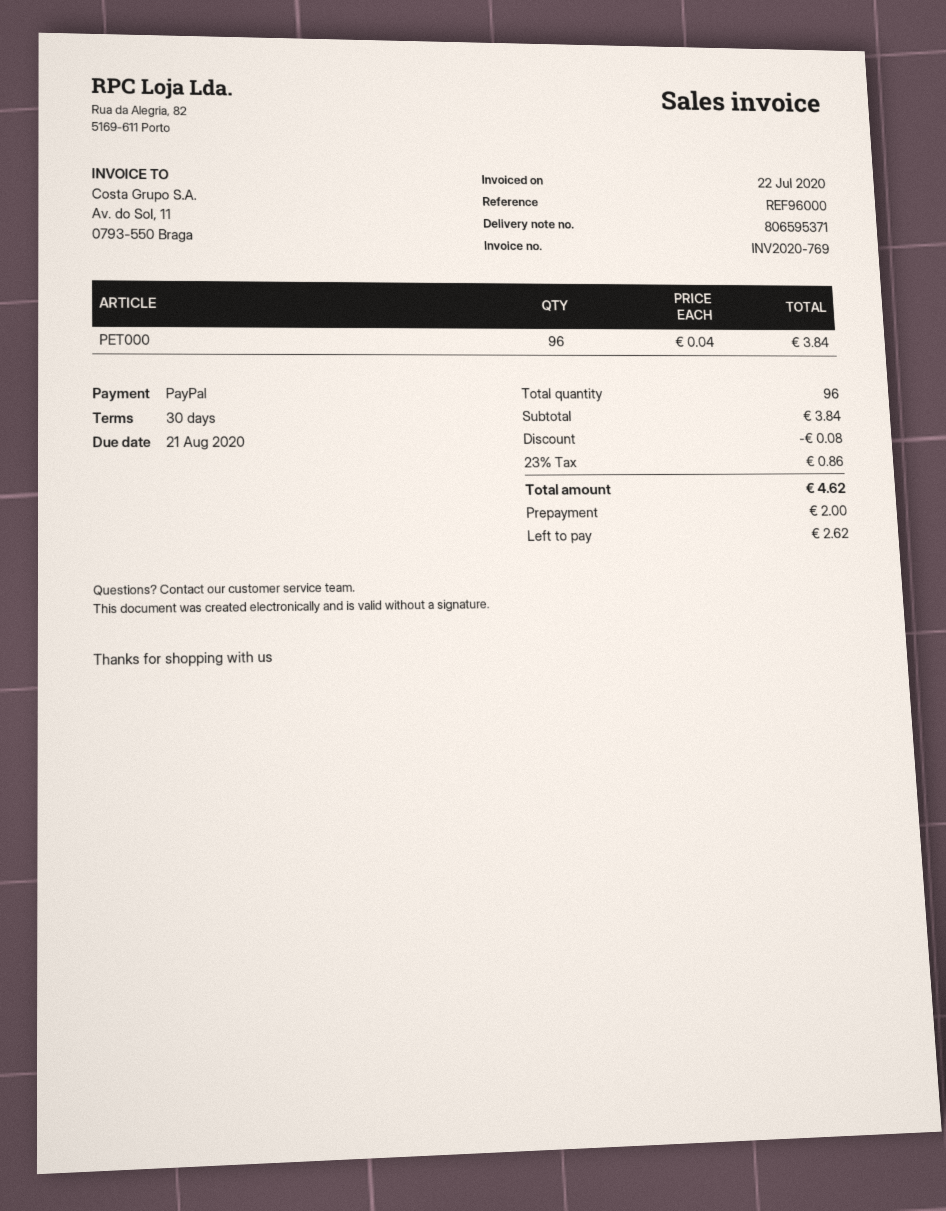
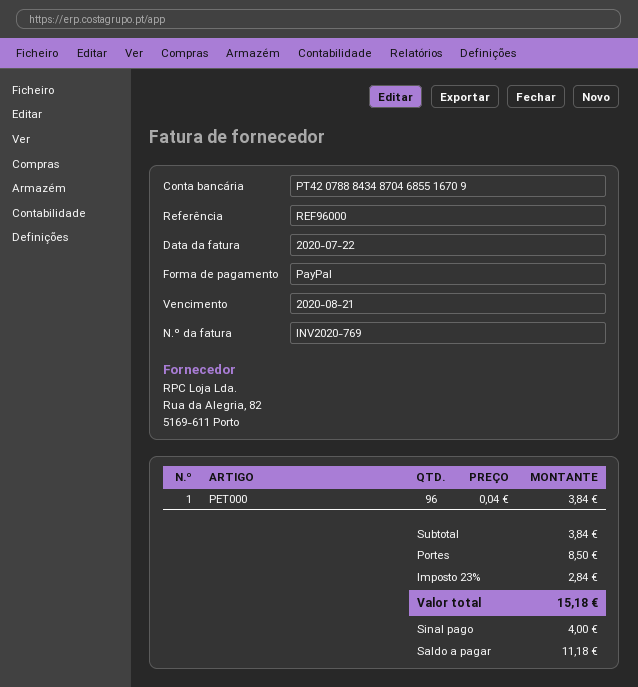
discount: 0.08 -> none
shipping: none -> 8.50
tax: 23% = 0.86 -> 23% = 2.84
total: 4.62 -> 15.18
deposit: 2.00 -> 4.00
balance: 2.62 -> 11.18

